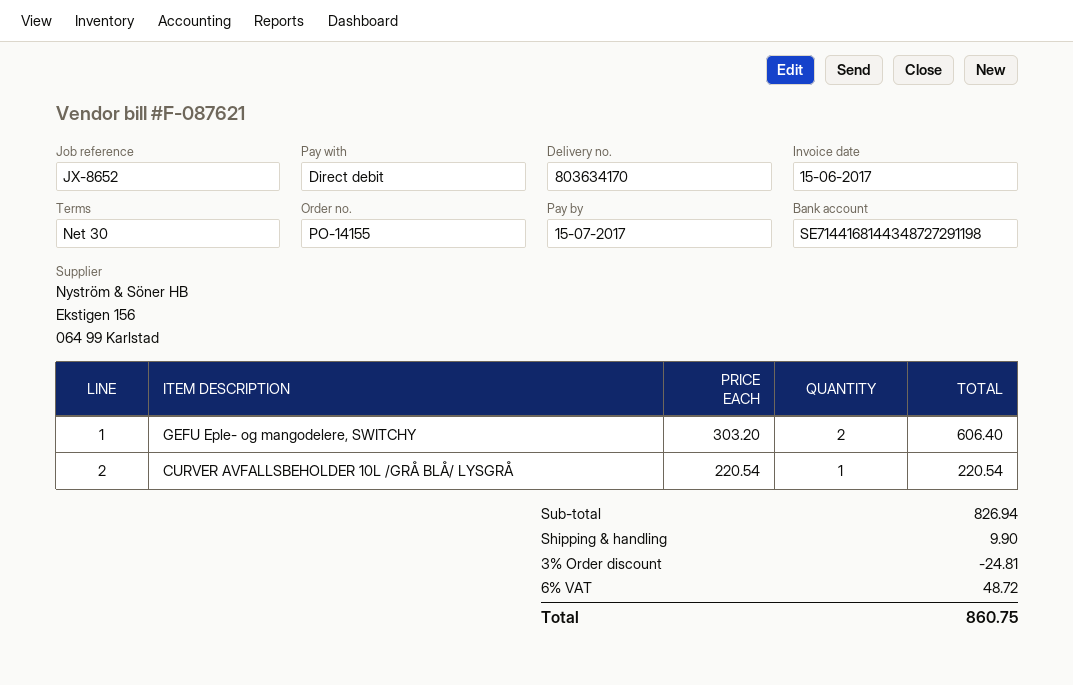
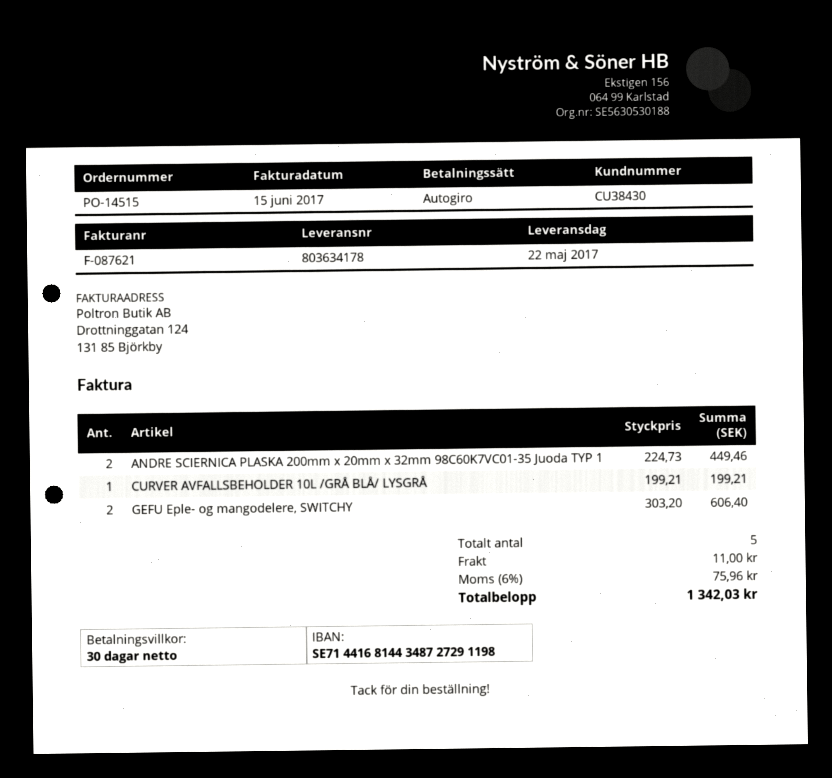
order number: PO-14155 -> PO-14515
delivery note number: 803634170 -> 803634178
CURVER AVFALLSBEHOLDER 10L /GRÅ BLÅ/ LYSGRÅ: 1 x 220.54 = 220.54 -> 1 x 199.21 = 199.21
ANDRE SCIERNICA PLASKA 200mm x 20mm x 32mm 98C60K7VC01-35 Juoda TYP 1: none -> 2 x 224.73 = 449.46
discount: 3% = 24.81 -> none
shipping: 9.90 -> 11.00
tax: 6% = 48.72 -> 6% = 75.96
total: 860.75 -> 1342.03

